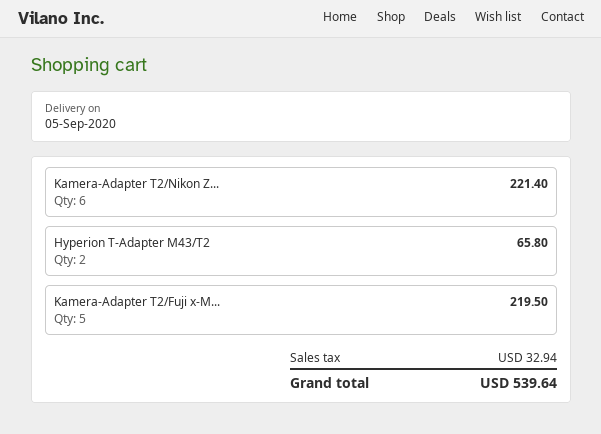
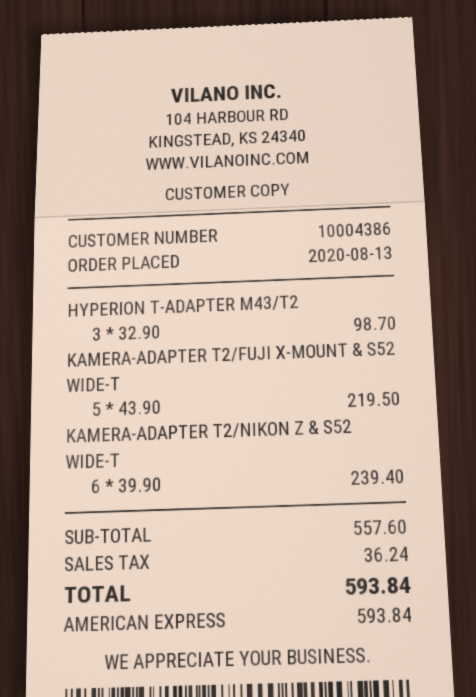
Kamera-Adapter T2/Nikon Z...: 6 for 221.40 -> 6 for 239.40
Hyperion T-Adapter M43/T2: 2 for 65.80 -> 3 for 98.70
tax: 32.94 -> 36.24
total: 539.64 -> 593.84

